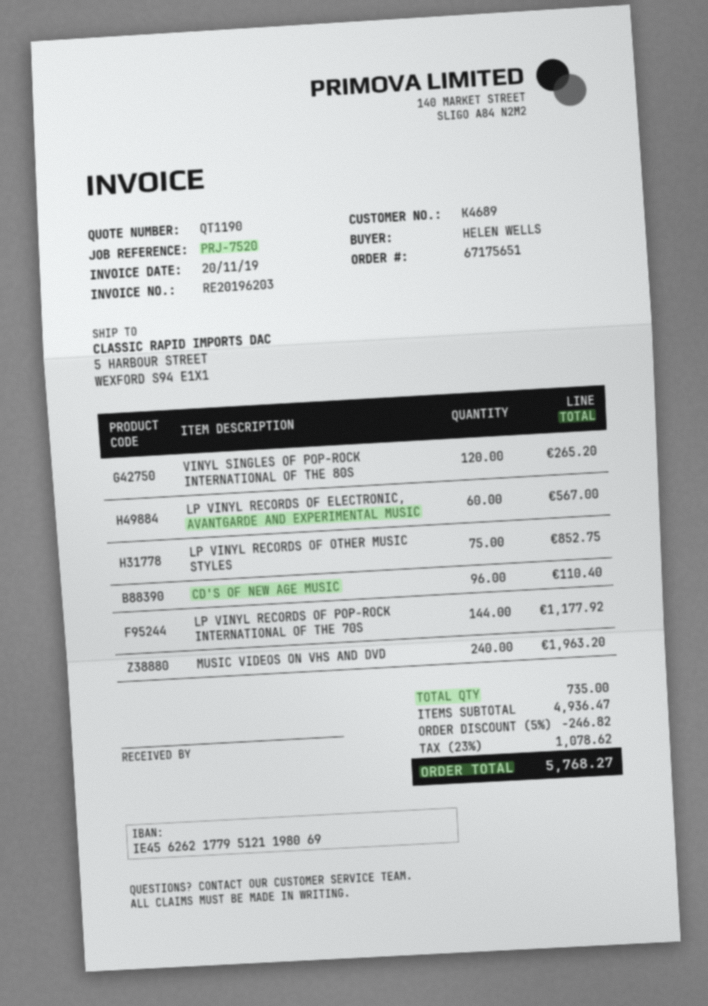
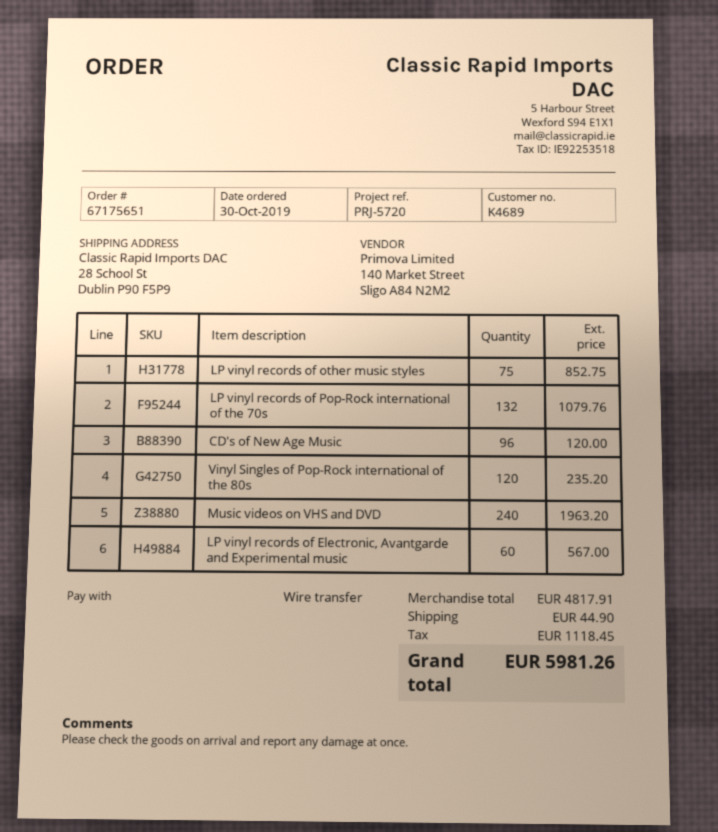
reference: PRJ-7520 -> PRJ-5720
ship to: 5 HARBOUR STREET, WEXFORD S94 E1X1 -> 28 School St, Dublin P90 F5P9
VINYL SINGLES OF POP-ROCK INTERNATIONAL OF THE 80S: 120 for 265.20 -> 120 for 235.20
CD'S OF NEW AGE MUSIC: 96 for 110.40 -> 96 for 120.00
LP VINYL RECORDS OF POP-ROCK INTERNATIONAL OF THE 70S: 144 for 1177.92 -> 132 for 1079.76
subtotal: 4936.47 -> 4817.91
discount: 5% = 246.82 -> none
shipping: none -> 44.90
tax: 1078.62 -> 1118.45
total: 5768.27 -> 5981.26

